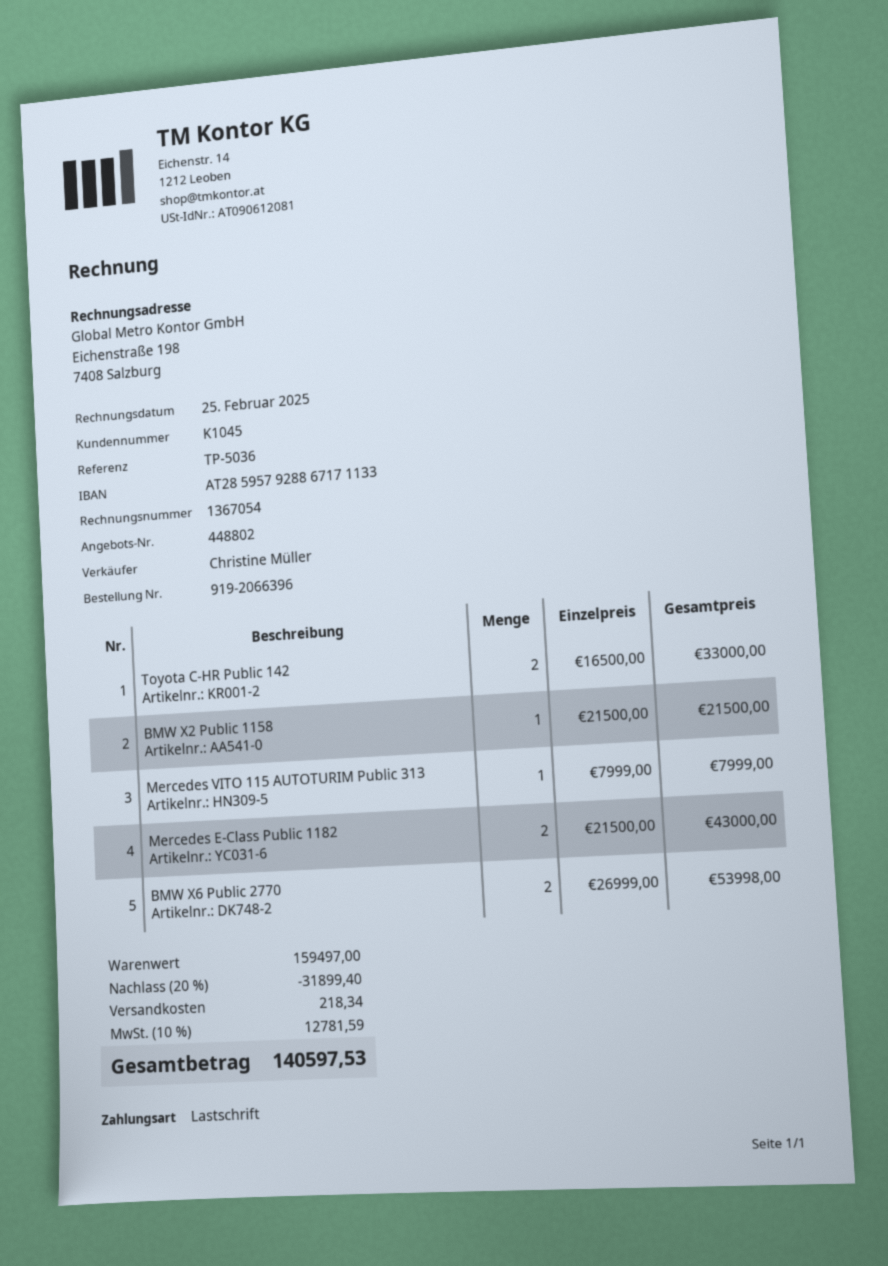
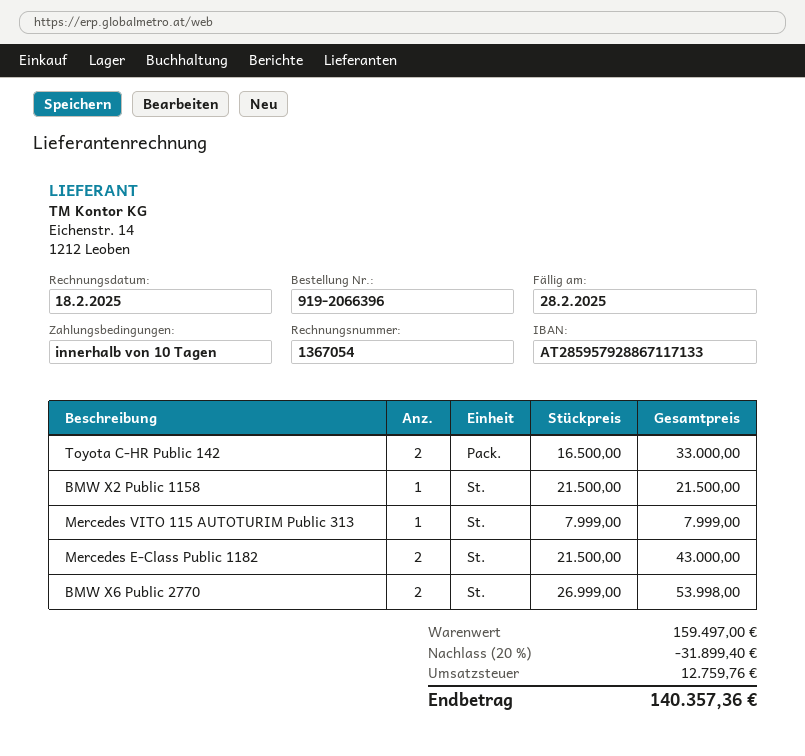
invoice date: 2025-02-25 -> 2025-02-18
bank account: AT285957928867171133 -> AT285957928867117133
shipping: 218.34 -> none
tax: 12781.59 -> 12759.76
total: 140597.53 -> 140357.36

